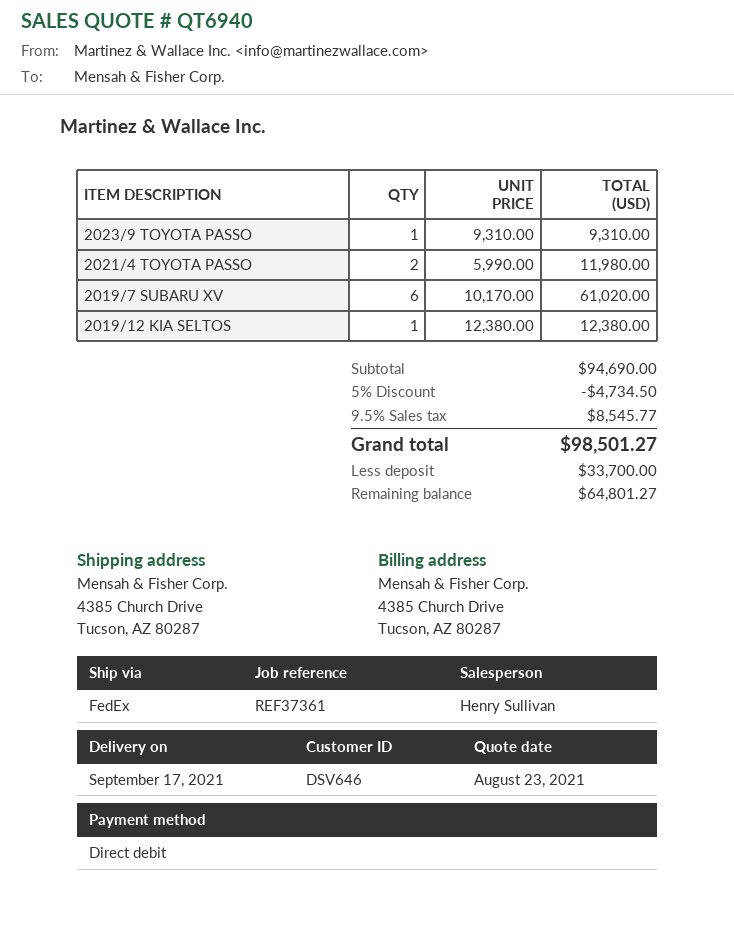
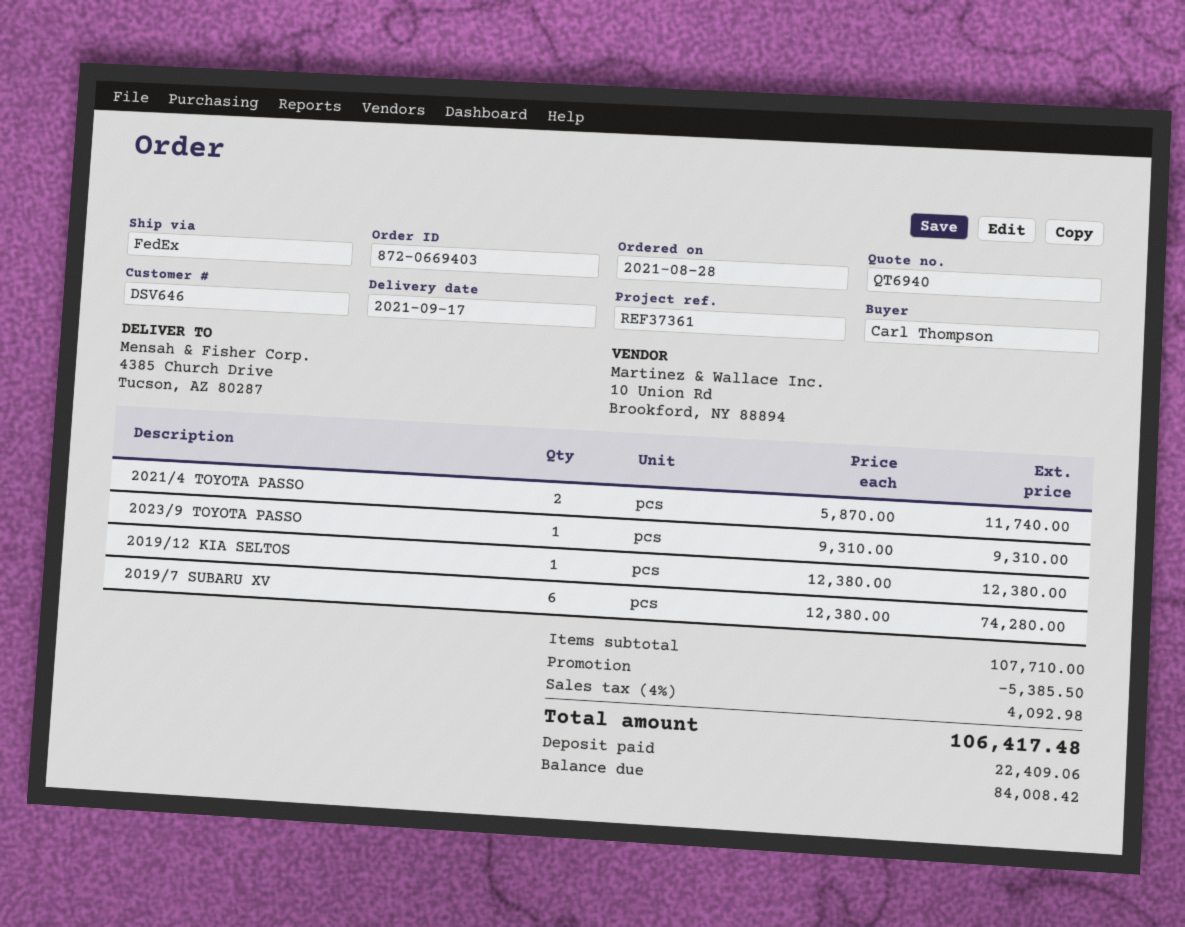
2021/4 TOYOTA PASSO: 2 x 5990.00 = 11980.00 -> 2 x 5870.00 = 11740.00
2019/7 SUBARU XV: 6 x 10170.00 = 61020.00 -> 6 x 12380.00 = 74280.00
subtotal: 94690.00 -> 107710.00
discount: 4734.50 -> 5385.50
tax: 9.5% = 8545.77 -> 4% = 4092.98
total: 98501.27 -> 106417.48
deposit: 33700.00 -> 22409.06
balance: 64801.27 -> 84008.42

